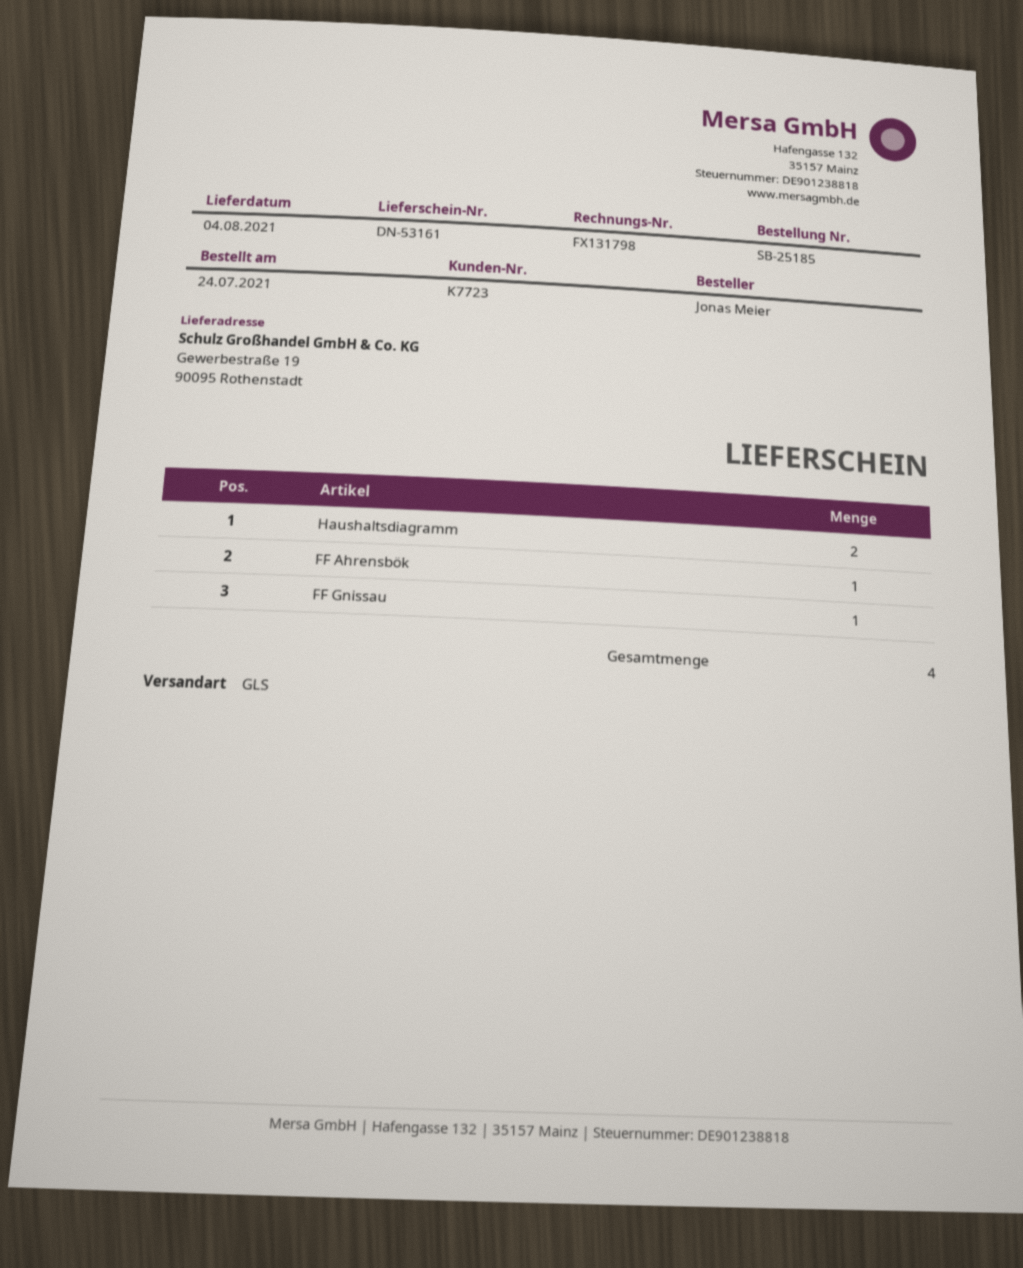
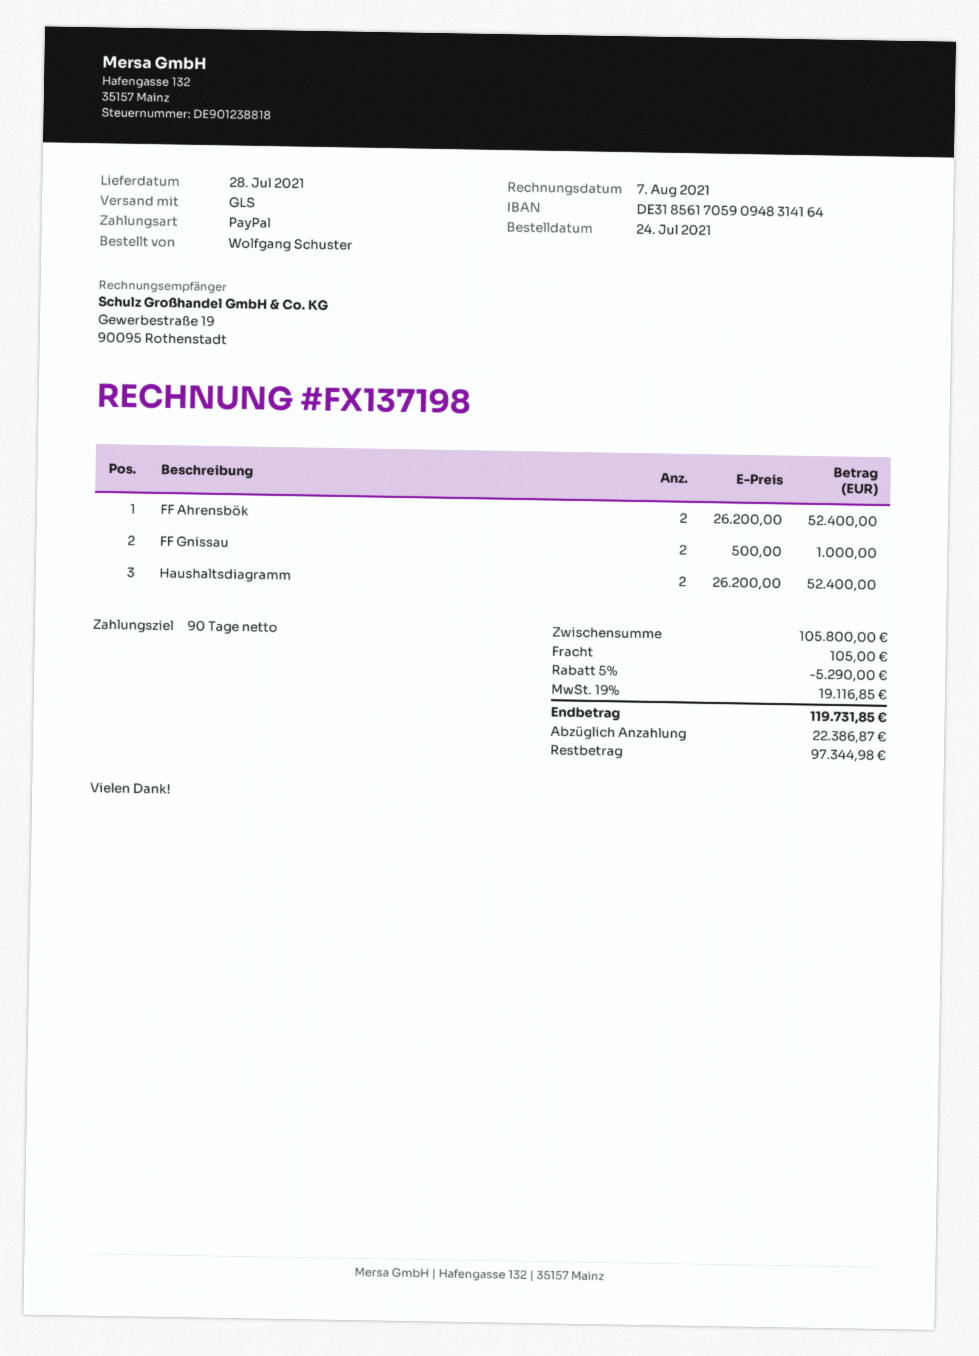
delivery date: 2021-08-04 -> 2021-07-28
invoice number: FX131798 -> FX137198
ordered by: Jonas Meier -> Wolfgang Schuster
FF Ahrensbök: 1 -> 2
FF Gnissau: 1 -> 2

